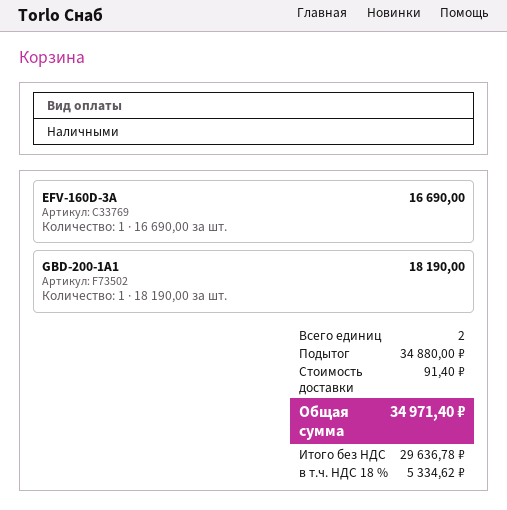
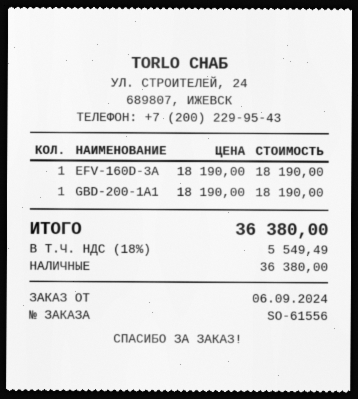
EFV-160D-3A: 1 x 16690.00 = 16690.00 -> 1 x 18190.00 = 18190.00
shipping: 91.40 -> none
tax: 18% = 5334.62 -> 18% = 5549.49
total: 34971.40 -> 36380.00

